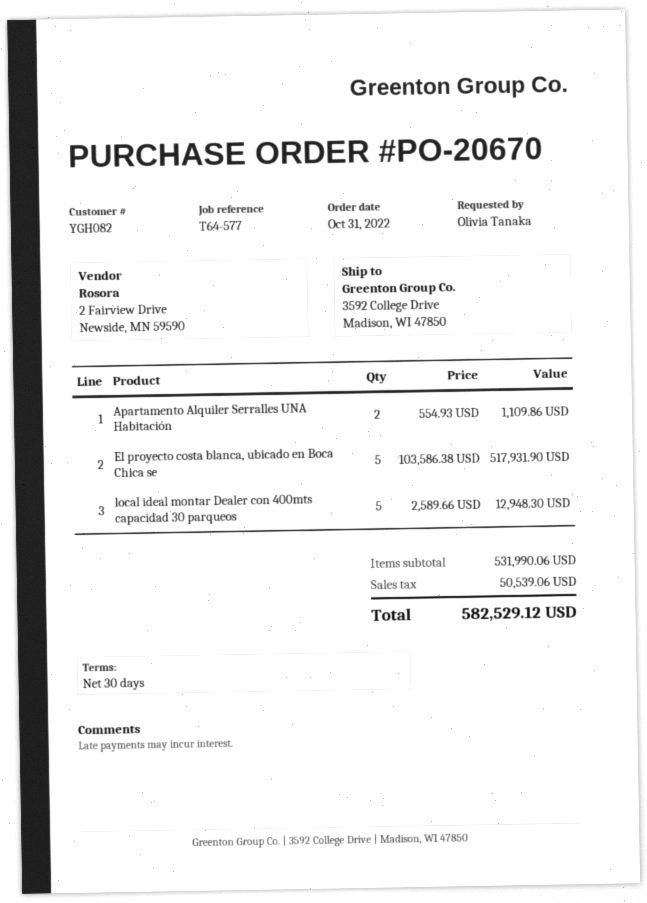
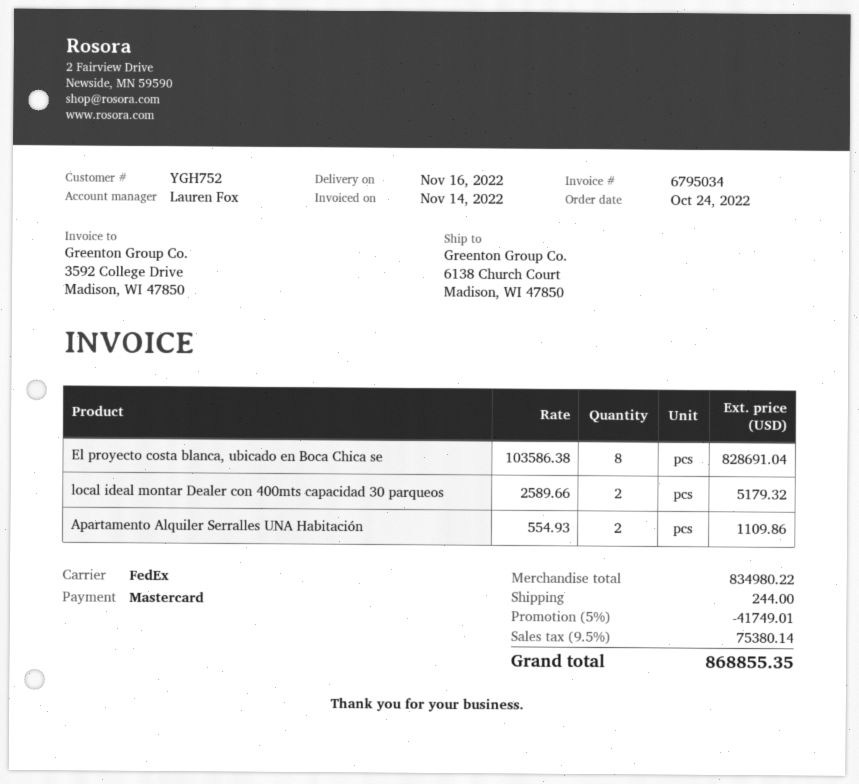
order date: 2022-10-31 -> 2022-10-24
customer number: YGH082 -> YGH752
ship to: 3592 College Drive, Madison, WI 47850 -> 6138 Church Court, Madison, WI 47850
El proyecto costa blanca, ubicado en Boca Chica se: 5 x 103586.38 = 517931.90 -> 8 x 103586.38 = 828691.04
local ideal montar Dealer con 400mts capacidad 30 parqueos: 5 x 2589.66 = 12948.30 -> 2 x 2589.66 = 5179.32
subtotal: 531990.06 -> 834980.22
discount: none -> 5% = 41749.01
shipping: none -> 244.00
tax: 50539.06 -> 75380.14
total: 582529.12 -> 868855.35

